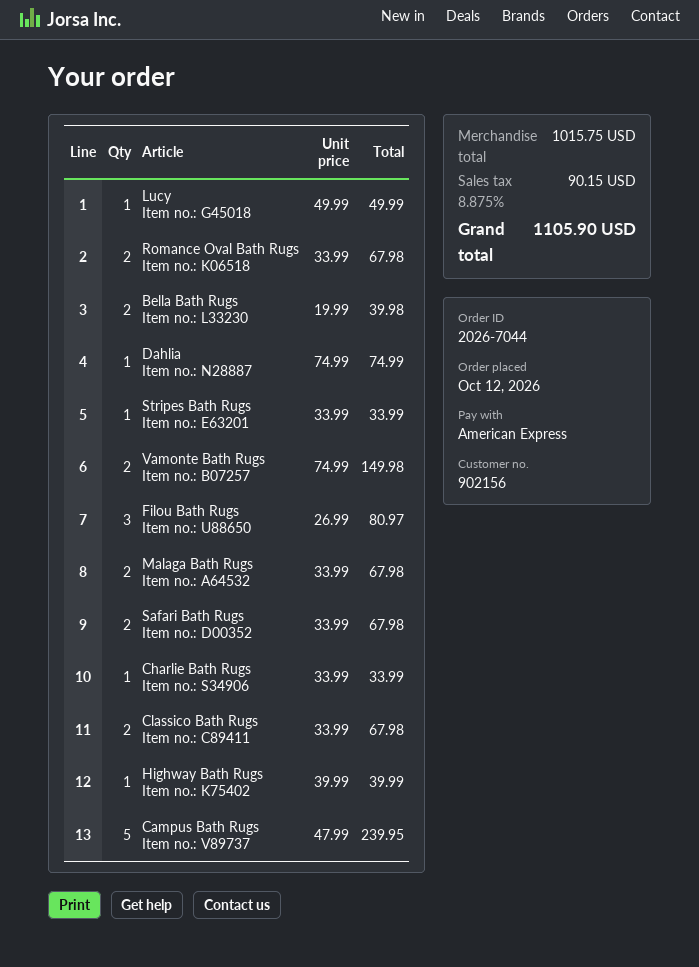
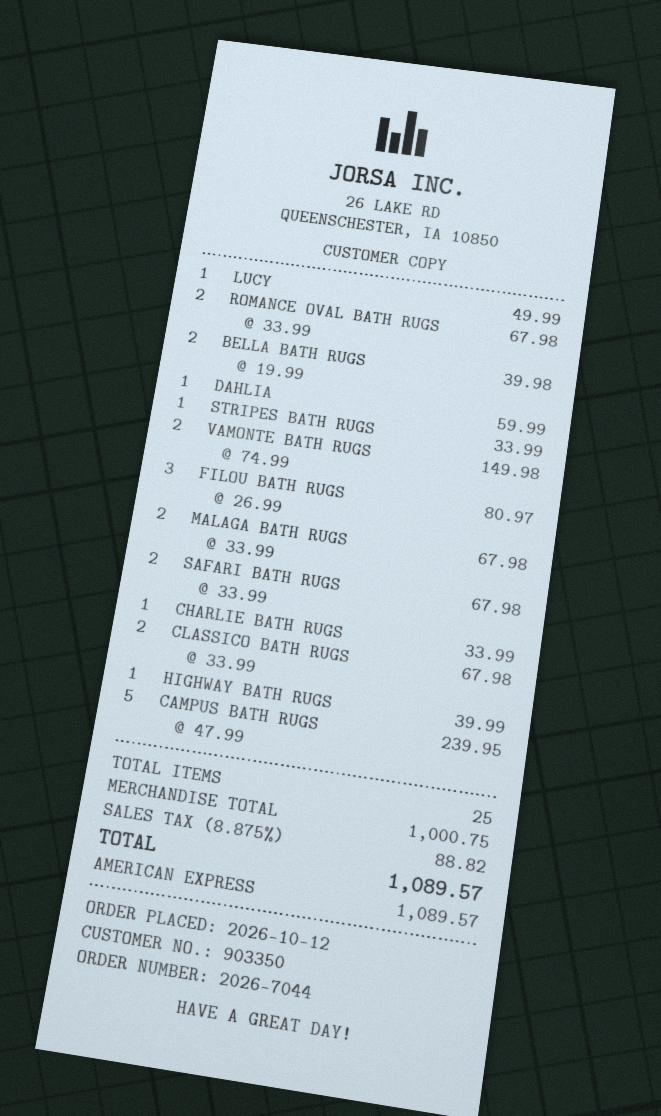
customer number: 902156 -> 903350
Dahlia: 1 x 74.99 = 74.99 -> 1 x 59.99 = 59.99
subtotal: 1015.75 -> 1000.75
tax: 8.875% = 90.15 -> 8.875% = 88.82
total: 1105.90 -> 1089.57

